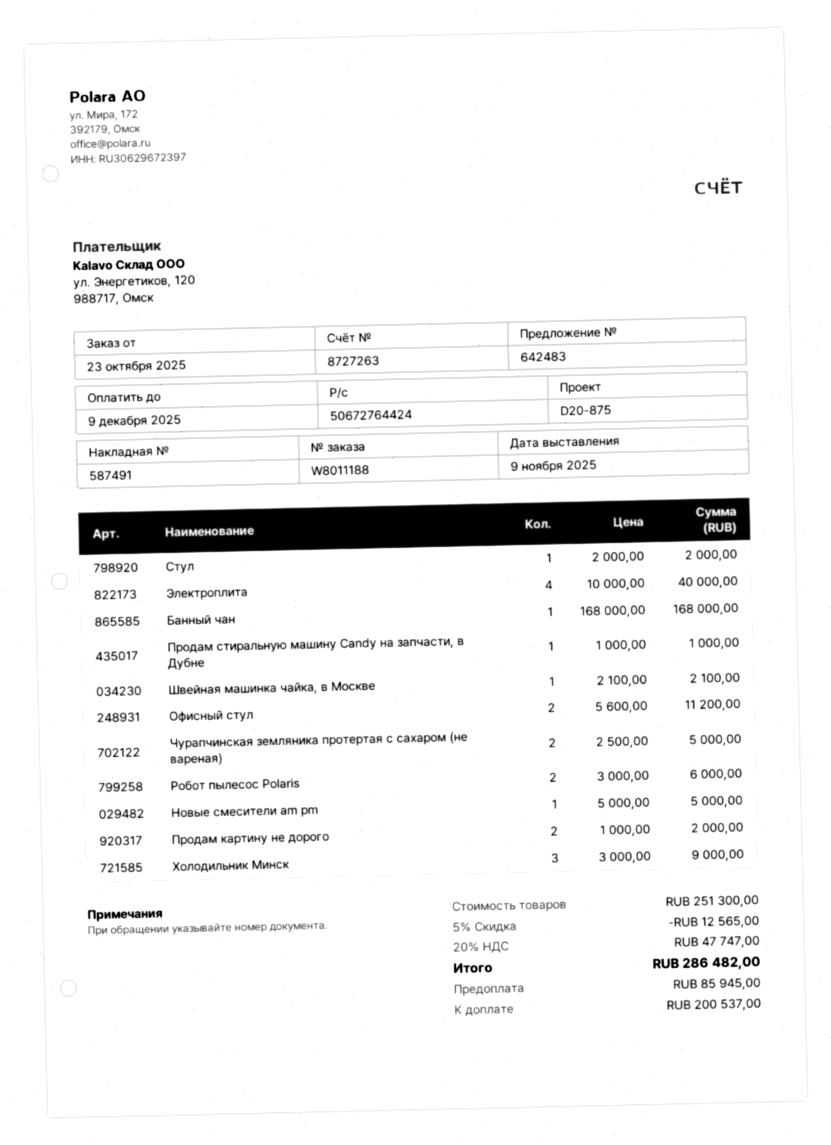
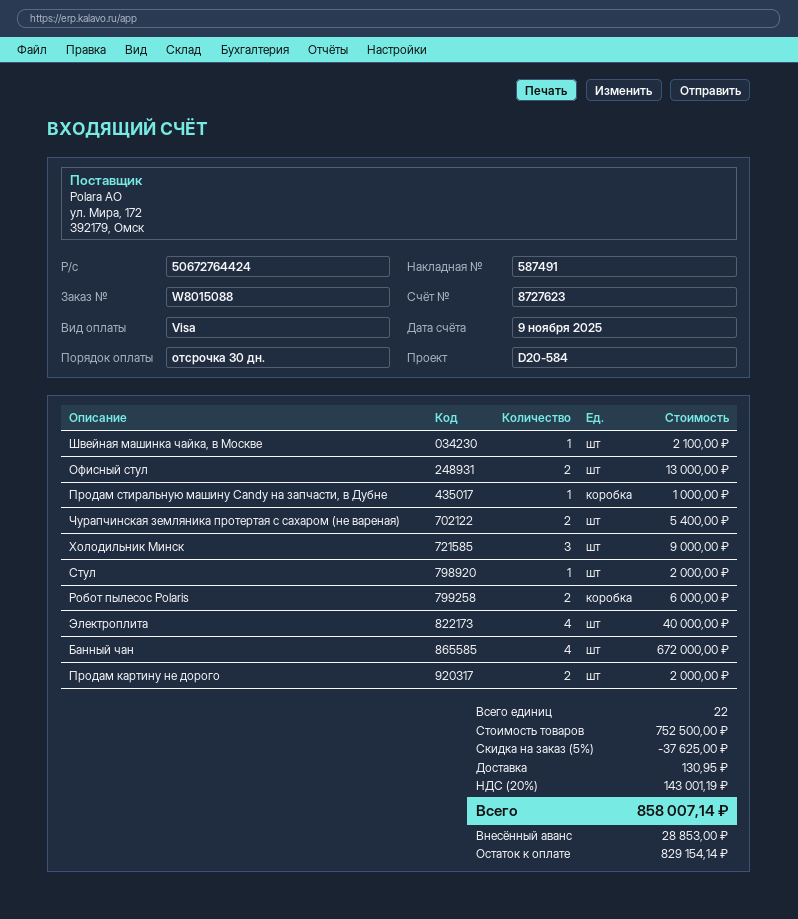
order number: W8011188 -> W8015088
invoice number: 8727263 -> 8727623
reference: D20-875 -> D20-584
Банный чан: 1 for 168000.00 -> 4 for 672000.00
Офисный стул: 2 for 11200.00 -> 2 for 13000.00
Чурапчинская земляника протертая с сахаром (не вареная): 2 for 5000.00 -> 2 for 5400.00
Новые смесители am pm: 1 for 5000.00 -> none
subtotal: 251300.00 -> 752500.00
discount: 5% = 12565.00 -> 5% = 37625.00
shipping: none -> 130.95
tax: 20% = 47747.00 -> 20% = 143001.19
total: 286482.00 -> 858007.14
deposit: 85945.00 -> 28853.00
balance: 200537.00 -> 829154.14

